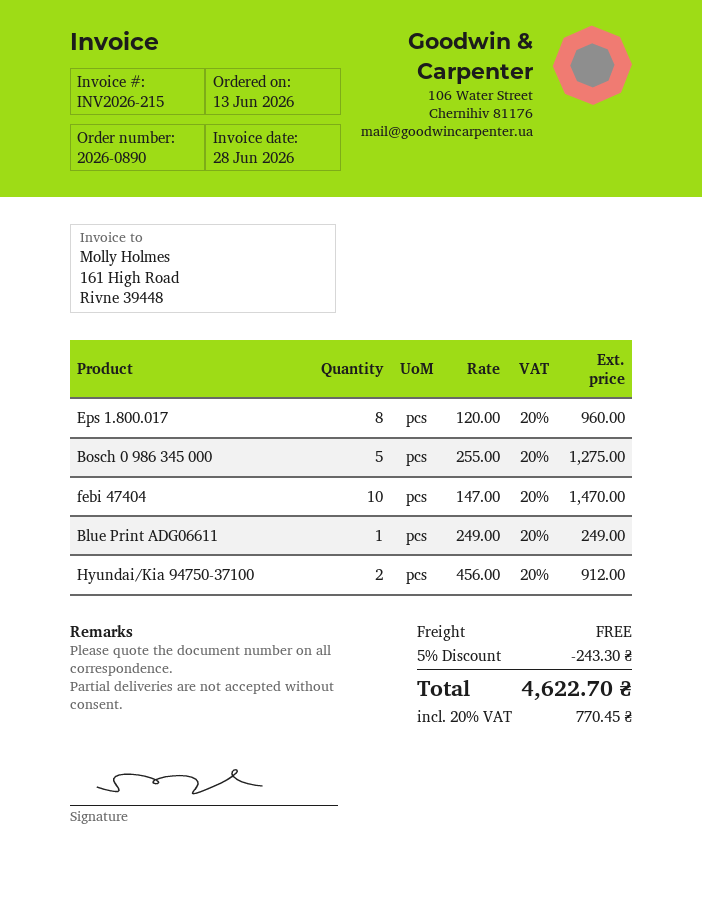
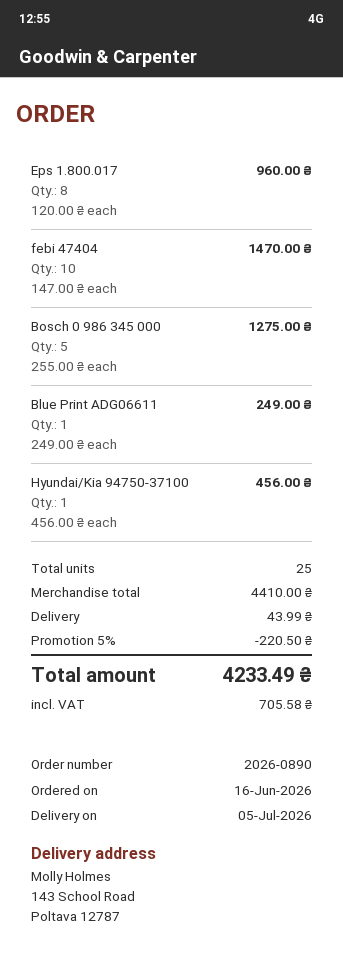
order date: 2026-06-13 -> 2026-06-16
Hyundai/Kia 94750-37100: 2 x 456.00 = 912.00 -> 1 x 456.00 = 456.00
discount: 5% = 243.30 -> 5% = 220.50
shipping: 0.00 -> 43.99
tax: 770.45 -> 705.58
total: 4622.70 -> 4233.49

